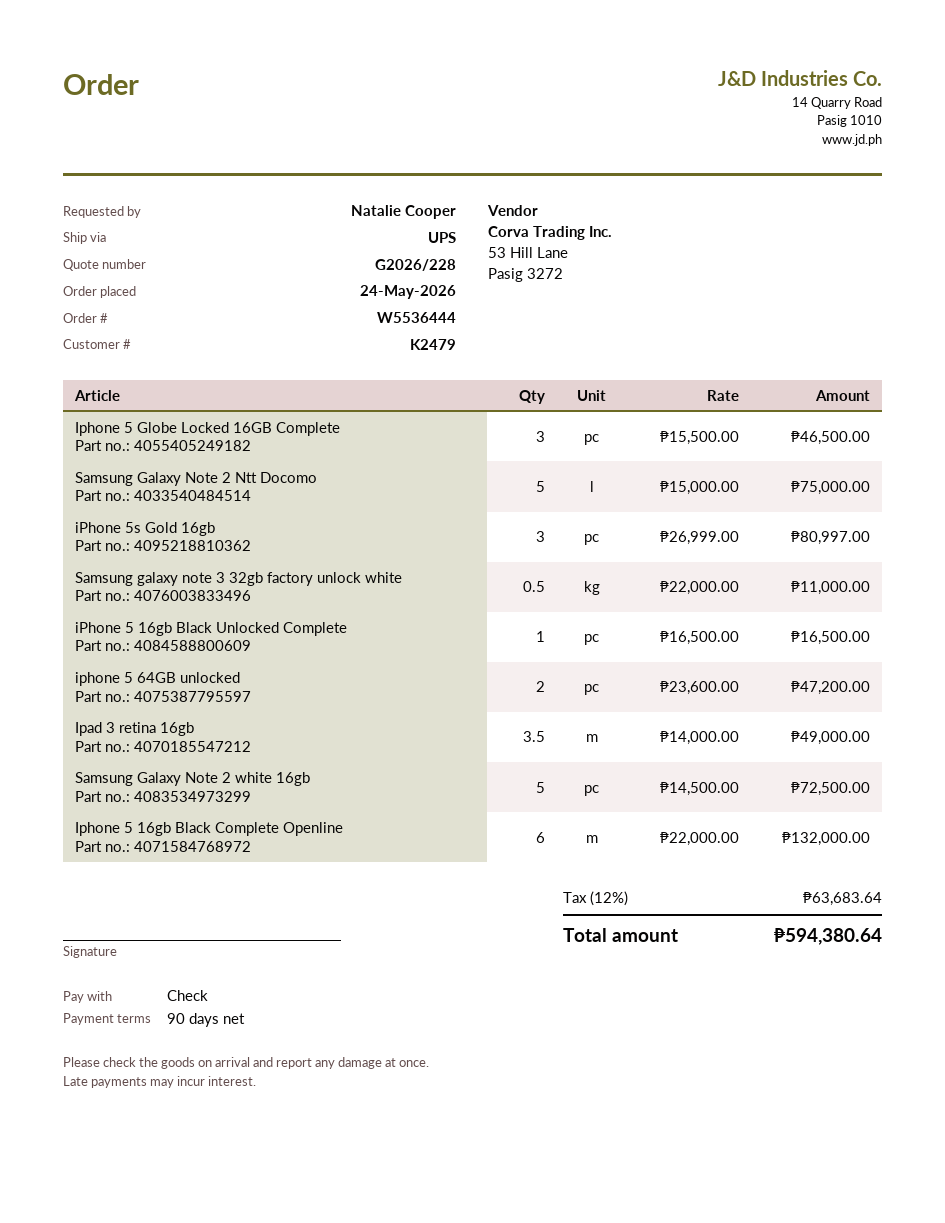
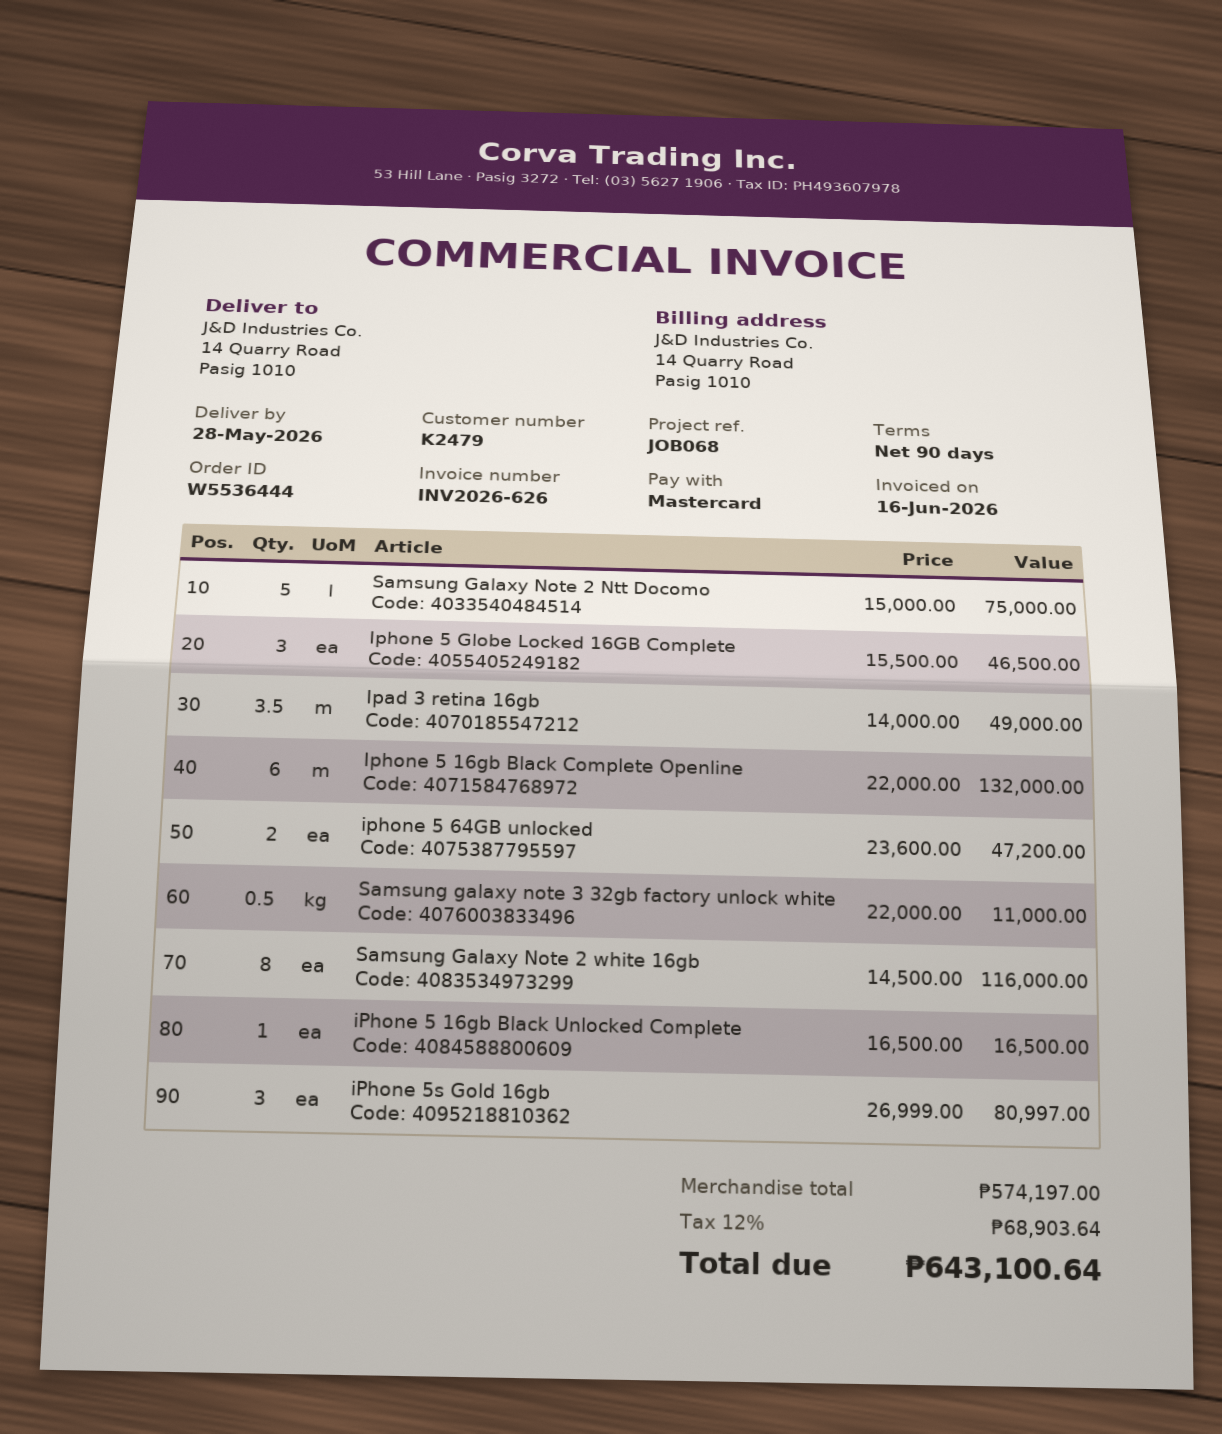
payment method: cheque -> Mastercard
Samsung Galaxy Note 2 white 16gb: 5 x 14500.00 = 72500.00 -> 8 x 14500.00 = 116000.00
tax: 12% = 63683.64 -> 12% = 68903.64
total: 594380.64 -> 643100.64

